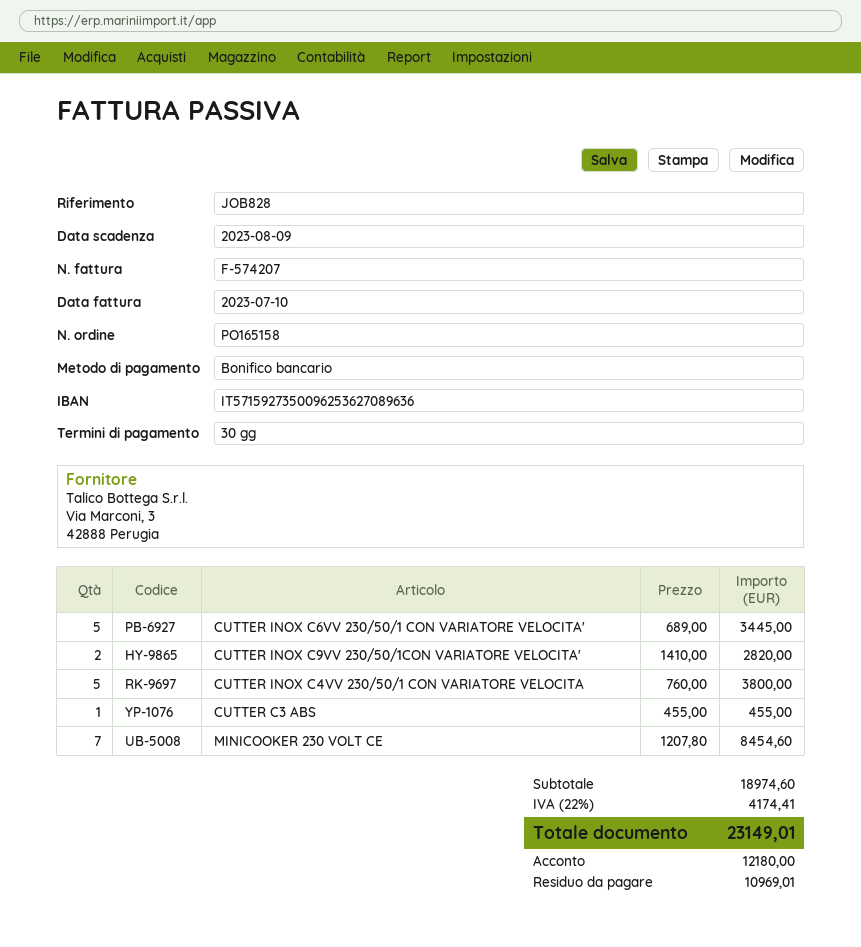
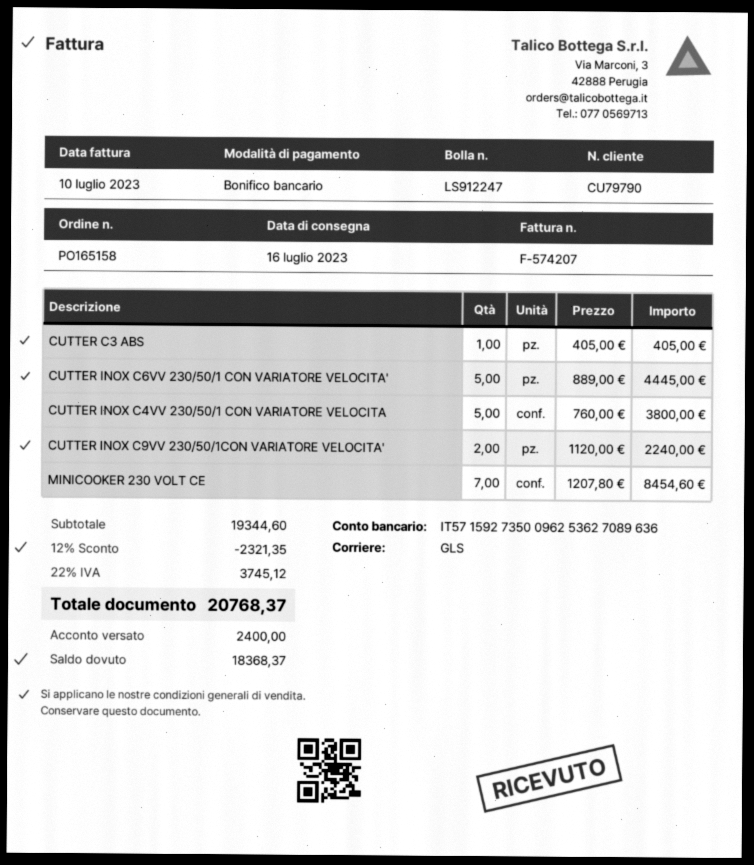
CUTTER INOX C6VV 230/50/1 CON VARIATORE VELOCITA': 5 x 689.00 = 3445.00 -> 5 x 889.00 = 4445.00
CUTTER INOX C9VV 230/50/1CON VARIATORE VELOCITA': 2 x 1410.00 = 2820.00 -> 2 x 1120.00 = 2240.00
CUTTER C3 ABS: 1 x 455.00 = 455.00 -> 1 x 405.00 = 405.00
subtotal: 18974.60 -> 19344.60
discount: none -> 12% = 2321.35
tax: 22% = 4174.41 -> 22% = 3745.12
total: 23149.01 -> 20768.37
deposit: 12180.00 -> 2400.00
balance: 10969.01 -> 18368.37

